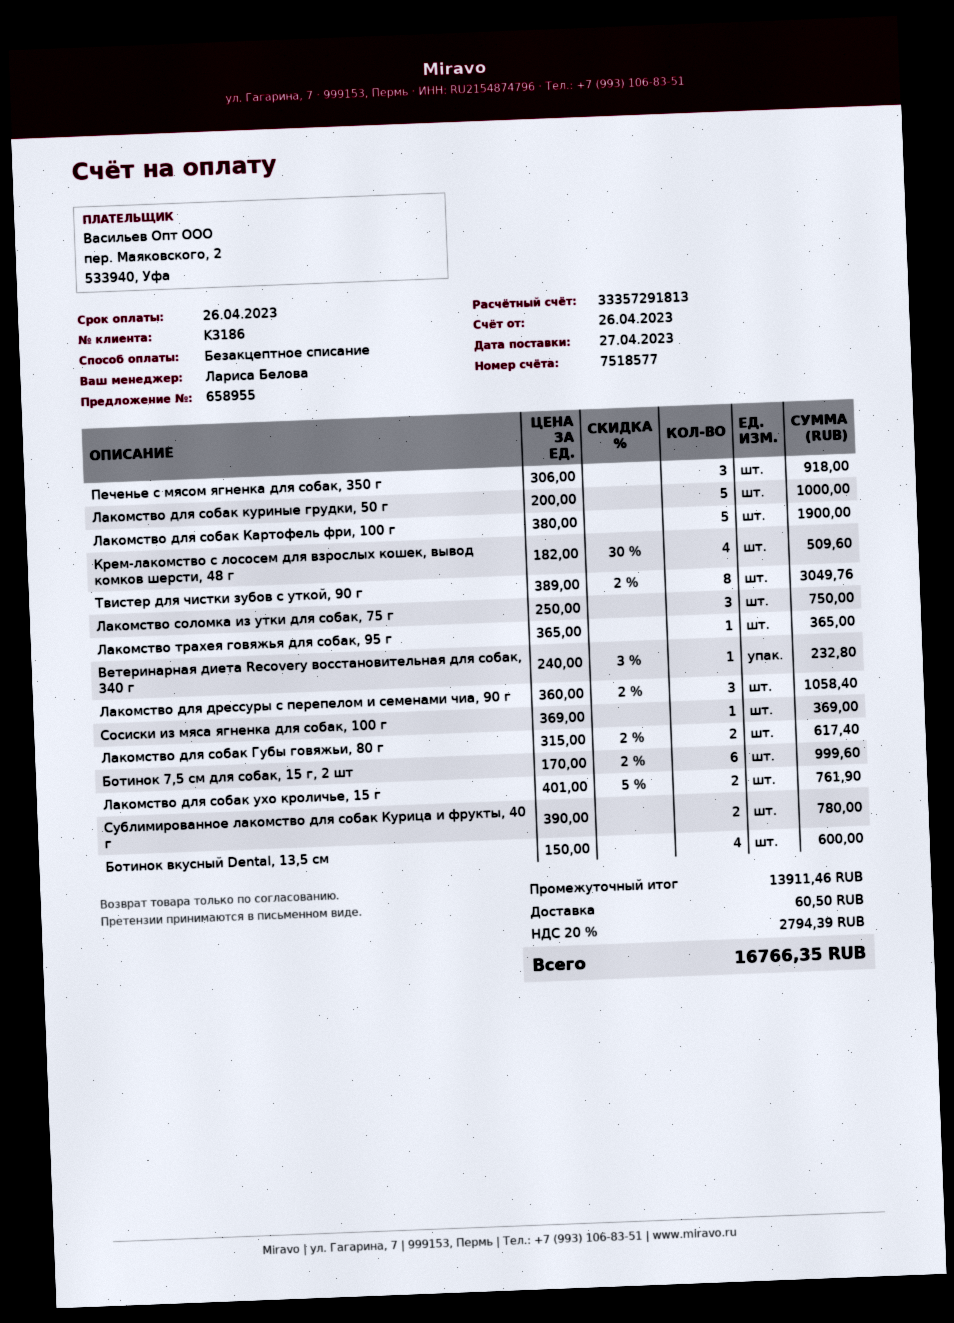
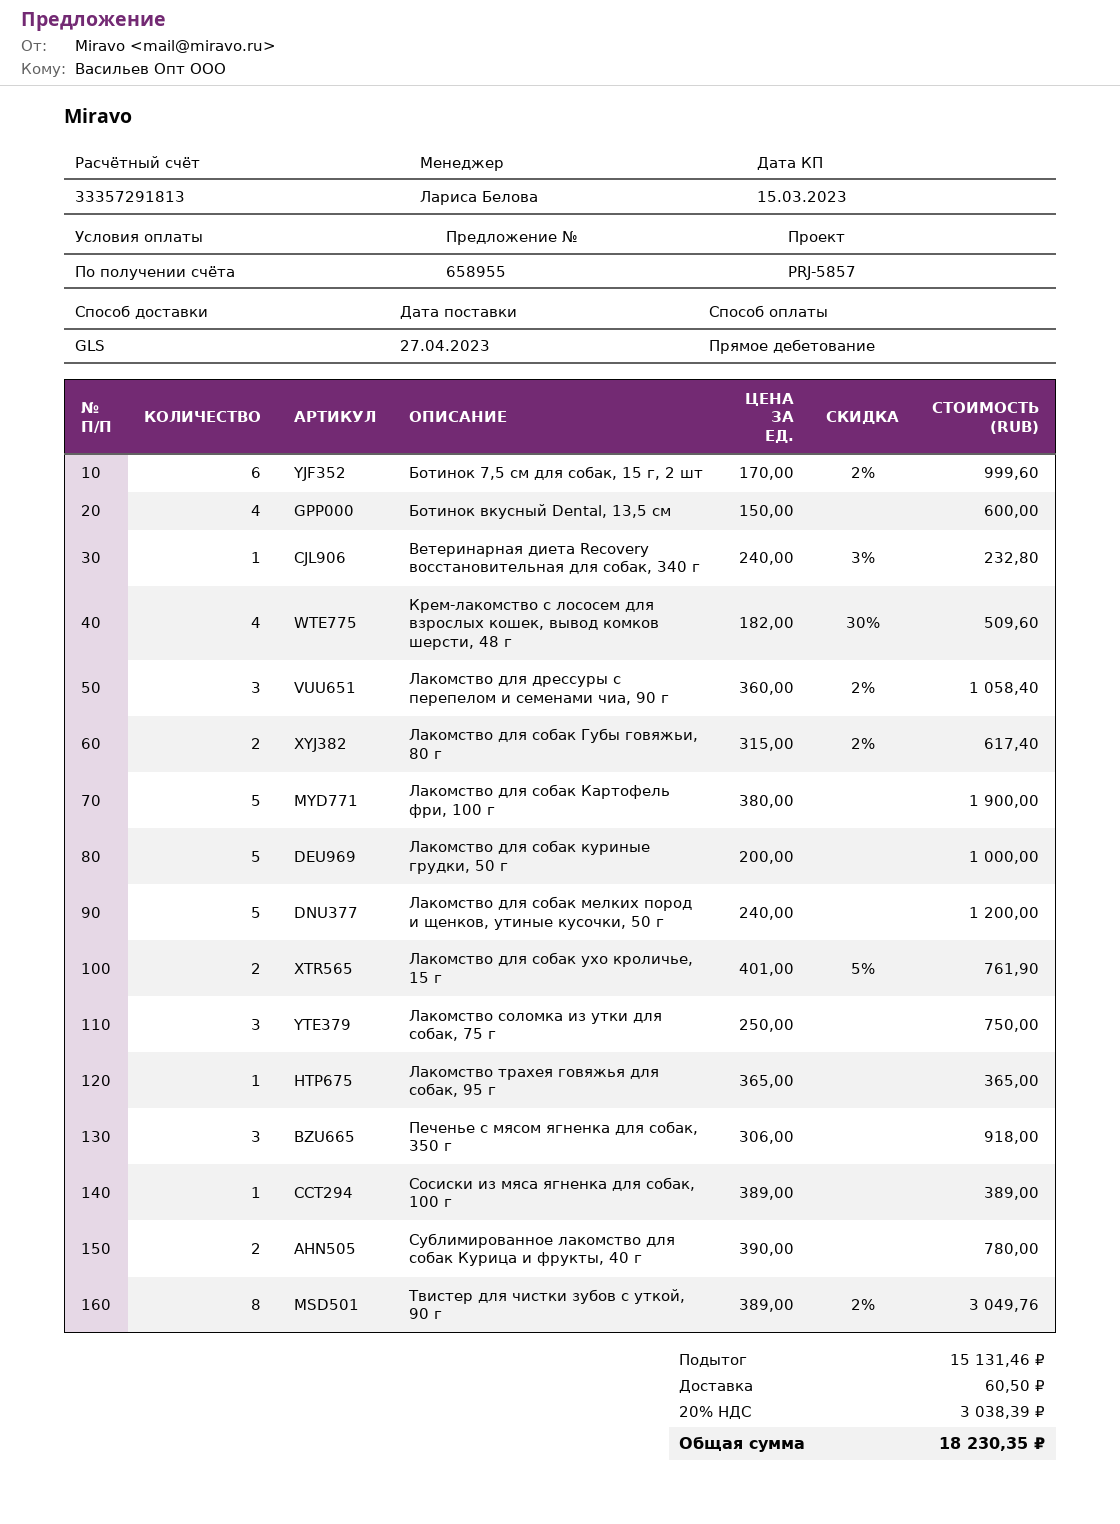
Сосиски из мяса ягненка для собак, 100 г: 1 x 369.00 = 369.00 -> 1 x 389.00 = 389.00
Лакомство для собак мелких пород и щенков, утиные кусочки, 50 г: none -> 5 x 240.00 = 1200.00
subtotal: 13911.46 -> 15131.46
tax: 20% = 2794.39 -> 20% = 3038.39
total: 16766.35 -> 18230.35

